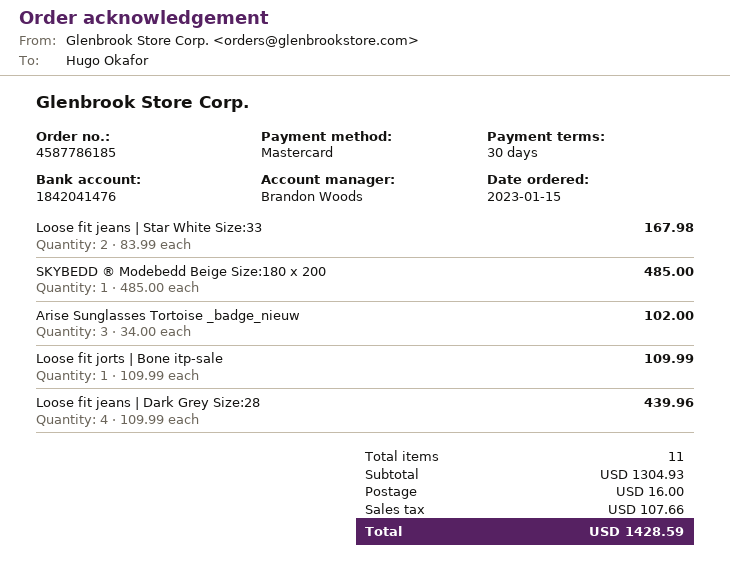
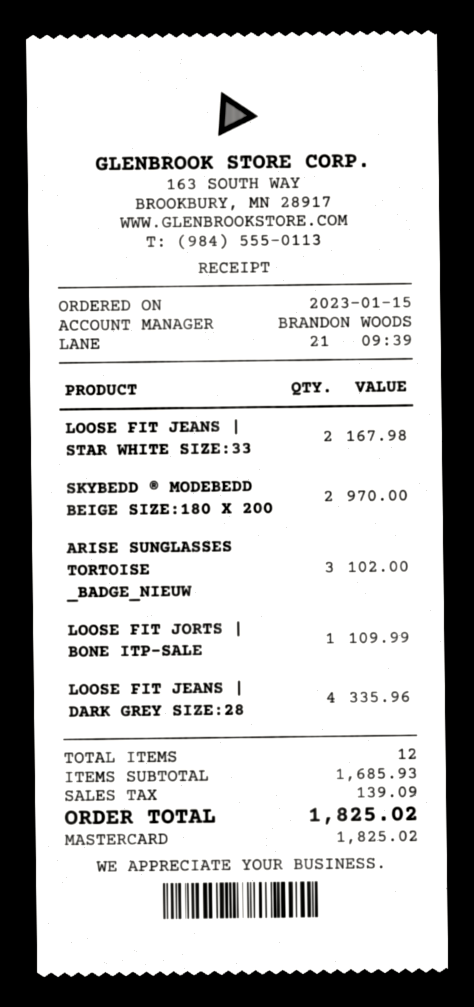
SKYBEDD ® Modebedd Beige Size:180 x 200: 1 for 485.00 -> 2 for 970.00
Loose fit jeans | Dark Grey Size:28: 4 for 439.96 -> 4 for 335.96
total quantity: 11 -> 12
subtotal: 1304.93 -> 1685.93
shipping: 16.00 -> none
tax: 107.66 -> 139.09
total: 1428.59 -> 1825.02

